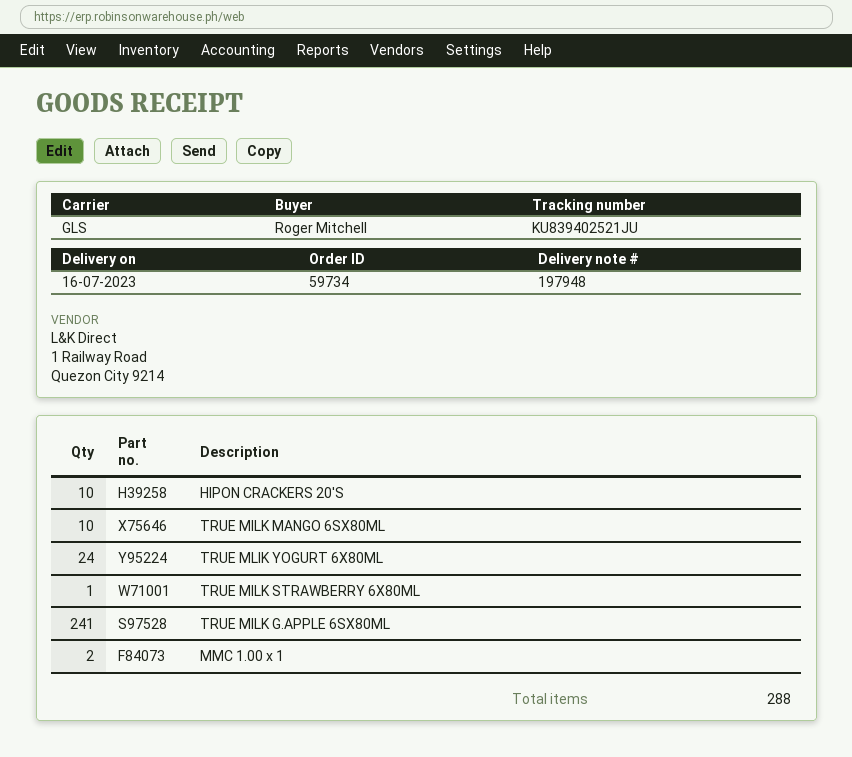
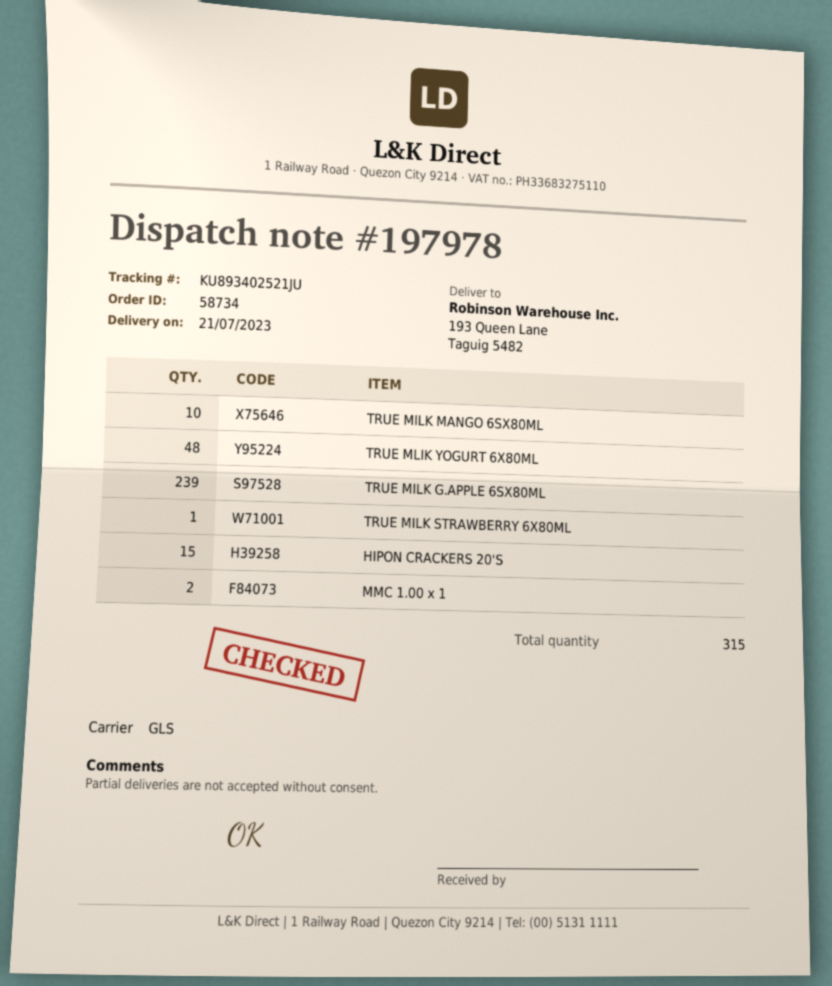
order number: 59734 -> 58734
delivery note number: 197948 -> 197978
delivery date: 2023-07-16 -> 2023-07-21
tracking number: KU839402521JU -> KU893402521JU
HIPON CRACKERS 20'S: 10 -> 15
TRUE MLIK YOGURT 6X80ML: 24 -> 48
TRUE MILK G.APPLE 6SX80ML: 241 -> 239
total quantity: 288 -> 315

